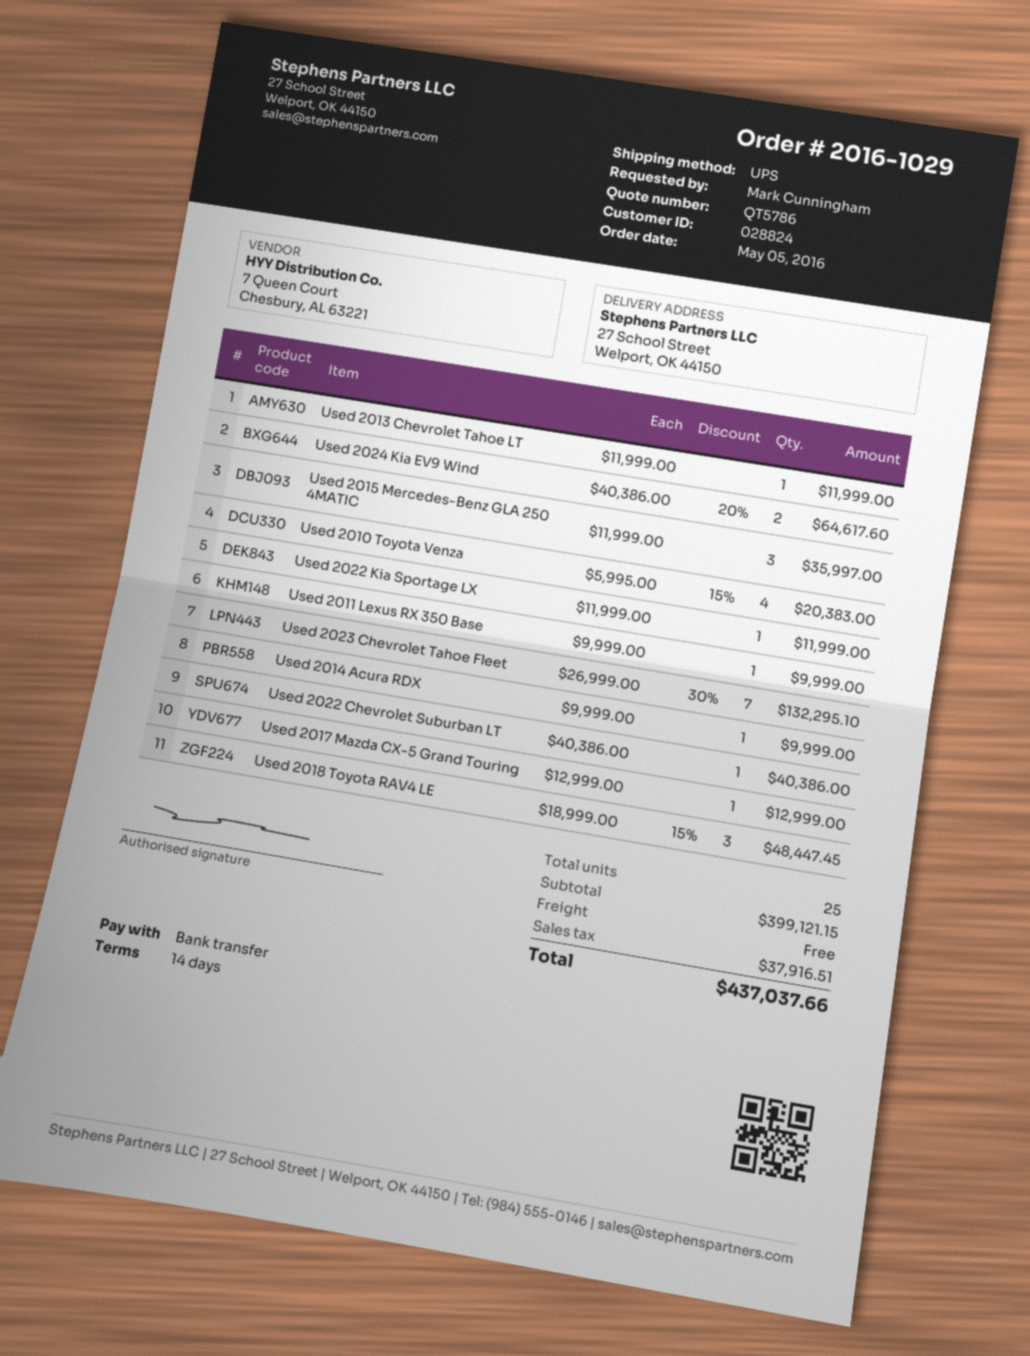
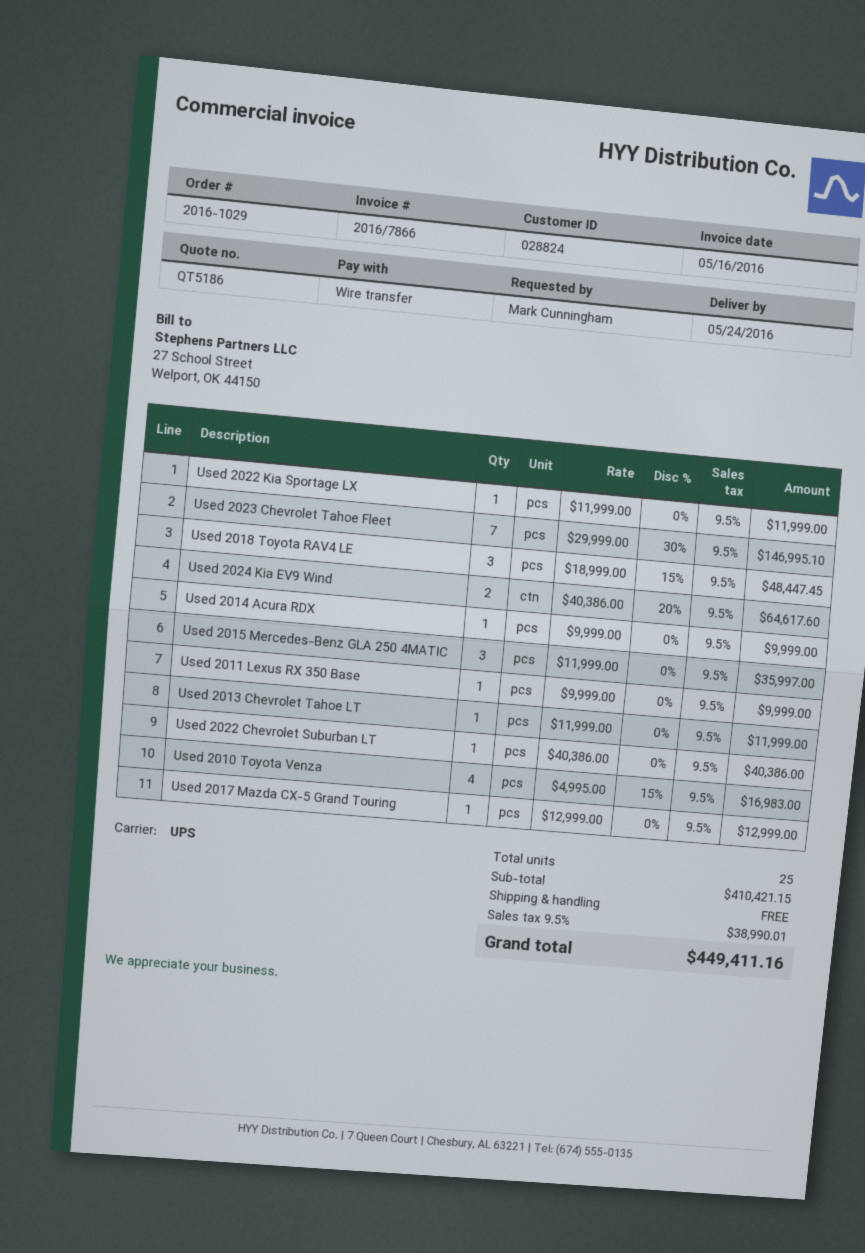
quote number: QT5786 -> QT5186
Used 2010 Toyota Venza: 4 x 5995.00 - 15% = 20383.00 -> 4 x 4995.00 - 15% = 16983.00
Used 2023 Chevrolet Tahoe Fleet: 7 x 26999.00 - 30% = 132295.10 -> 7 x 29999.00 - 30% = 146995.10
subtotal: 399121.15 -> 410421.15
tax: 37916.51 -> 38990.01
total: 437037.66 -> 449411.16

